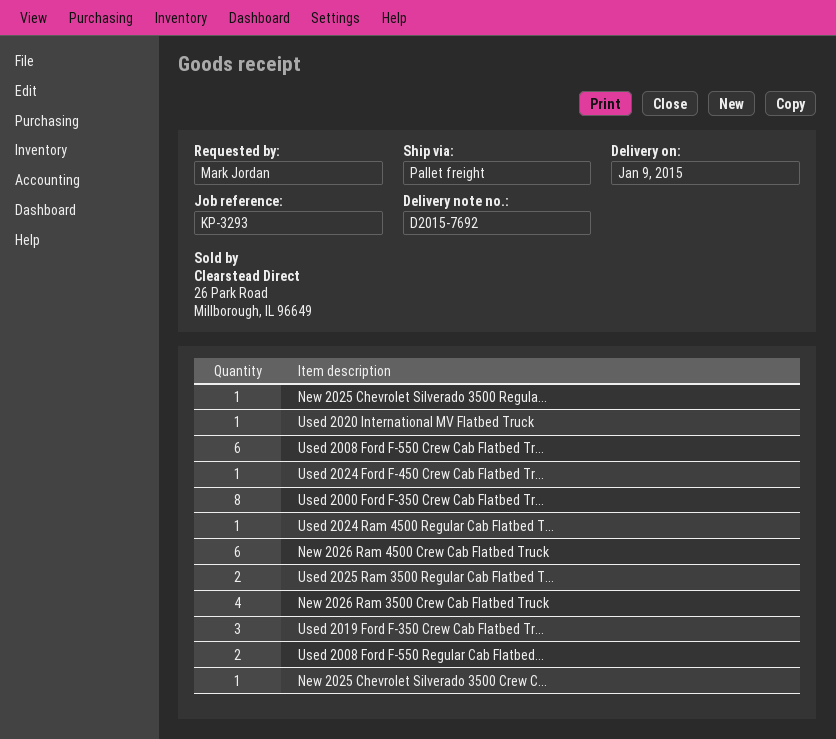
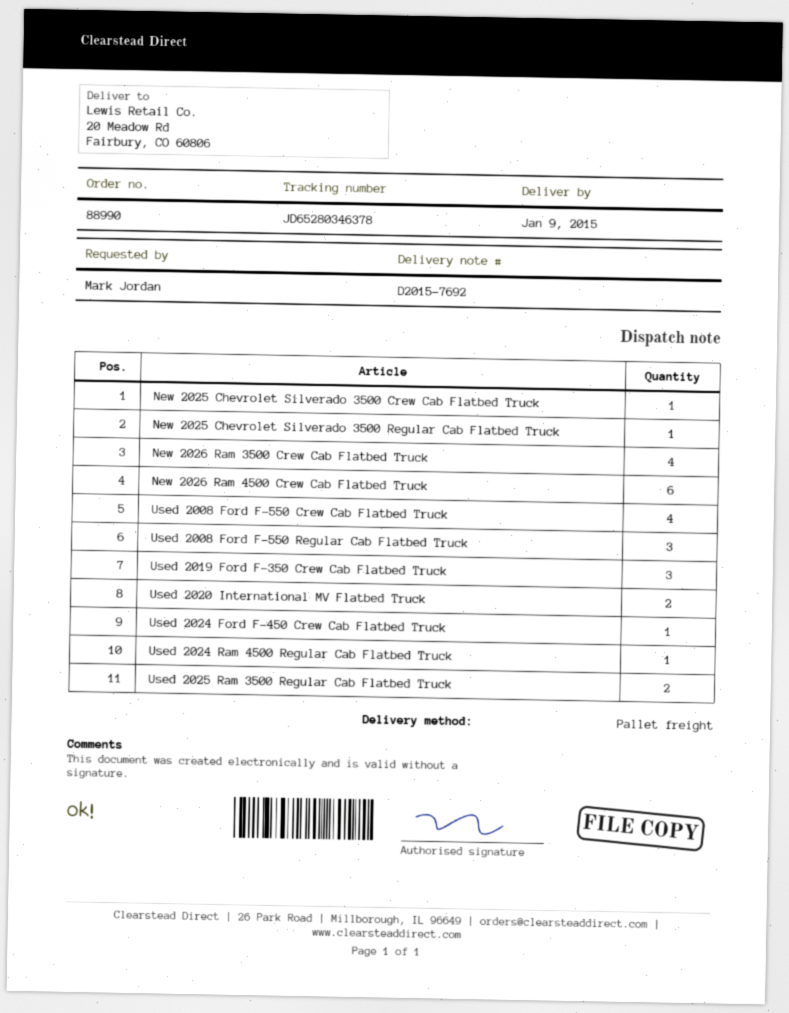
Used 2020 International MV Flatbed Truck: 1 -> 2
Used 2008 Ford F-550 Crew Cab Flatbed Tr...: 6 -> 4
Used 2000 Ford F-350 Crew Cab Flatbed Tr...: 8 -> none
Used 2008 Ford F-550 Regular Cab Flatbed...: 2 -> 3

